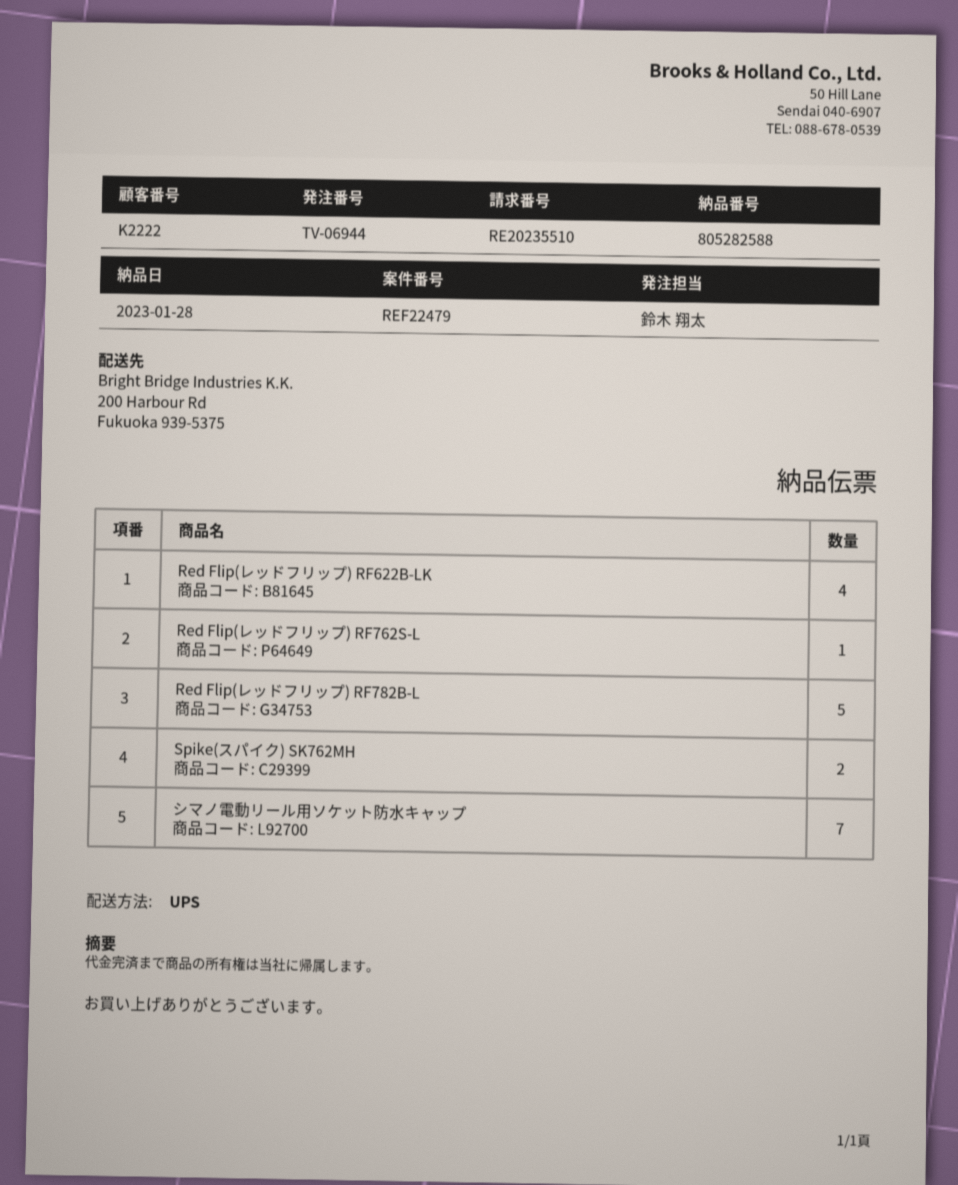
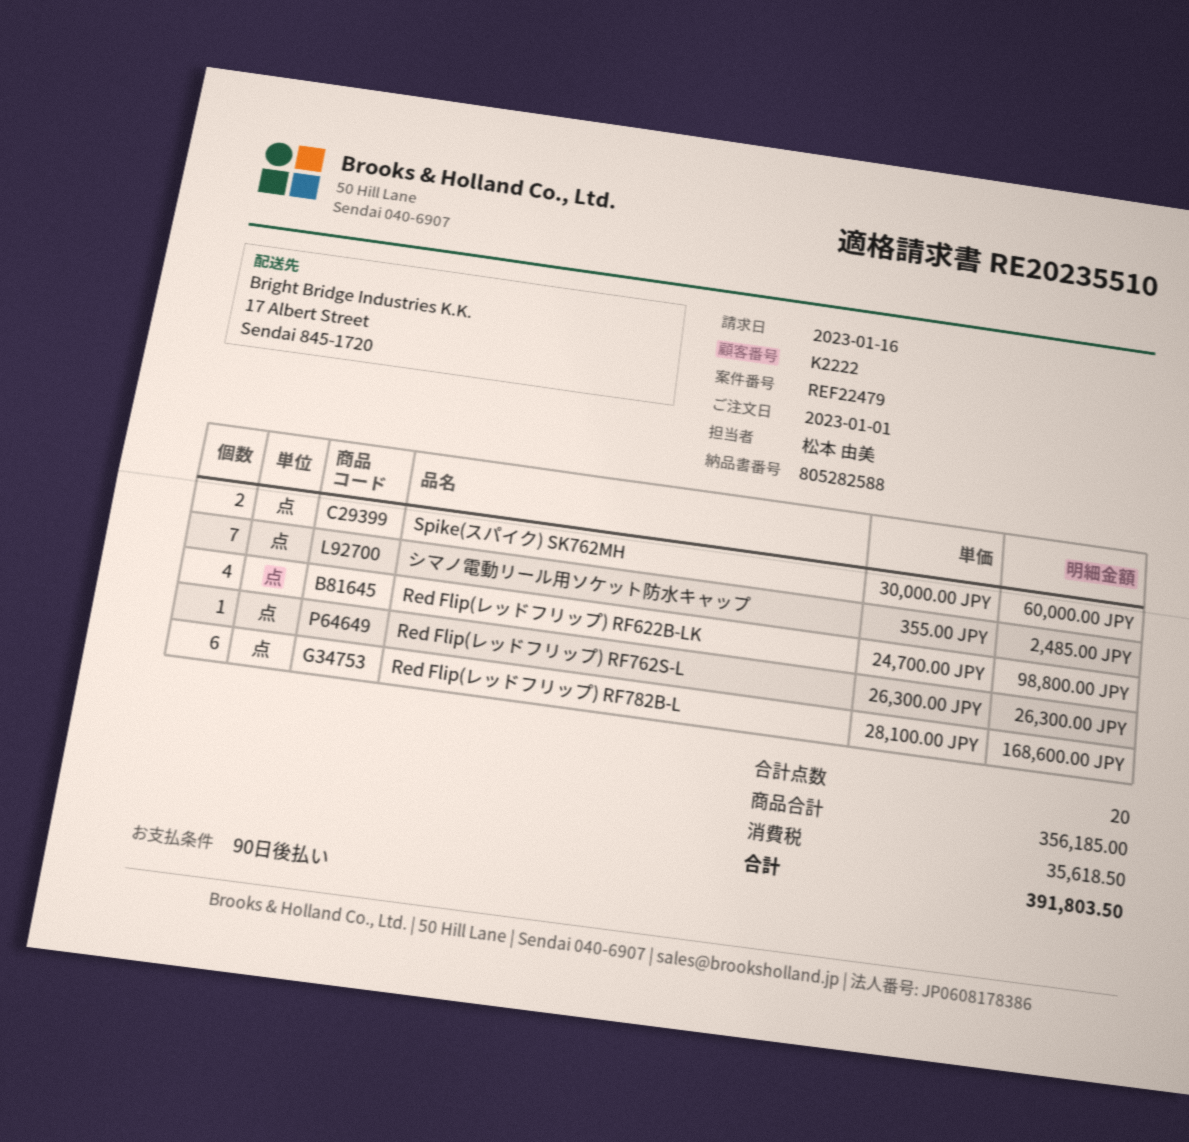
ship to: 200 Harbour Rd, Fukuoka 939-5375 -> 17 Albert Street, Sendai 845-1720
Red Flip(レッドフリップ) RF782B-L: 5 -> 6

